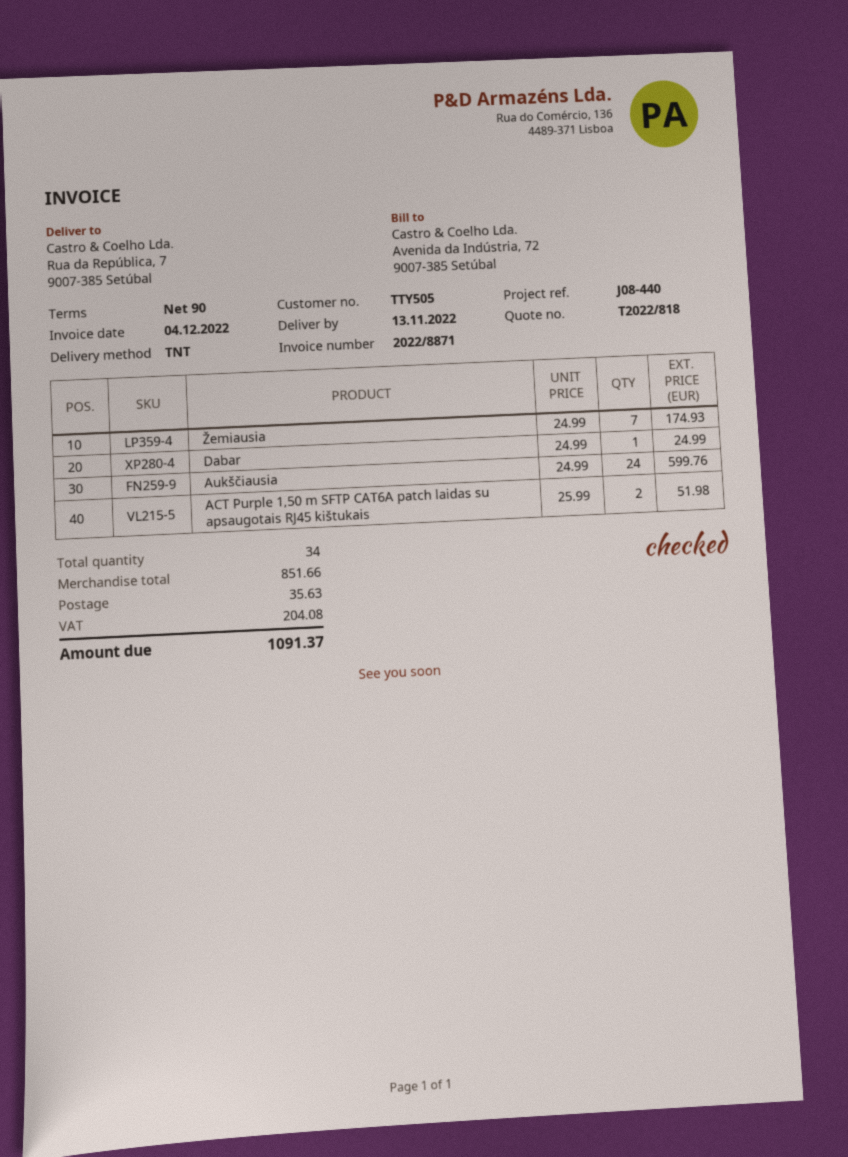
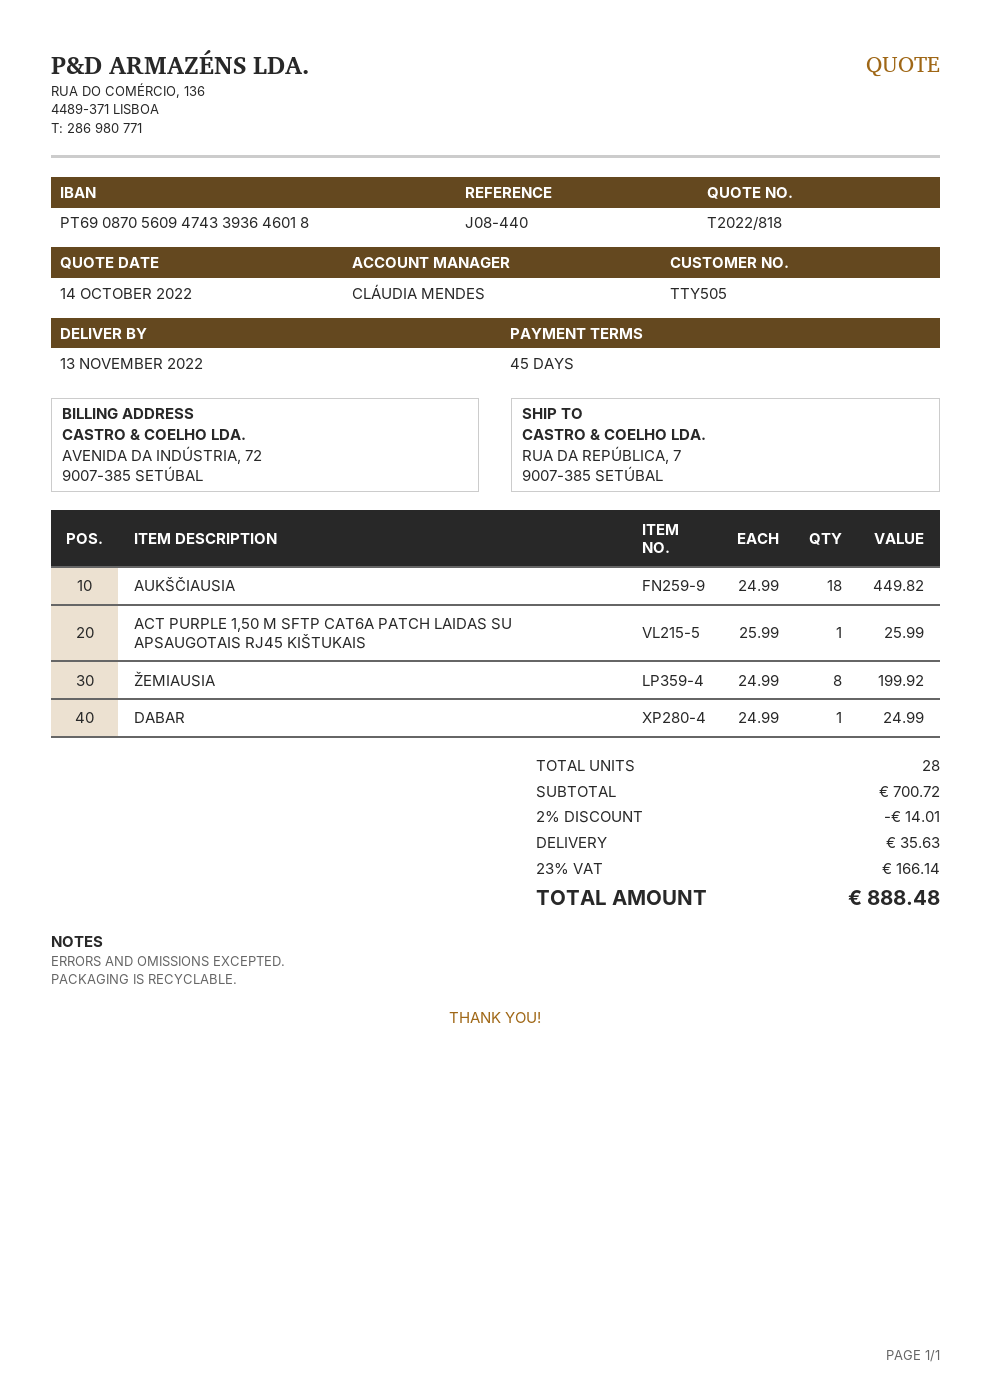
payment terms: 90 days -> 45 days
Žemiausia: 7 x 24.99 = 174.93 -> 8 x 24.99 = 199.92
Aukščiausia: 24 x 24.99 = 599.76 -> 18 x 24.99 = 449.82
ACT Purple 1,50 m SFTP CAT6A patch laidas su apsaugotais RJ45 kištukais: 2 x 25.99 = 51.98 -> 1 x 25.99 = 25.99
total quantity: 34 -> 28
subtotal: 851.66 -> 700.72
discount: none -> 2% = 14.01
tax: 204.08 -> 166.14
total: 1091.37 -> 888.48

